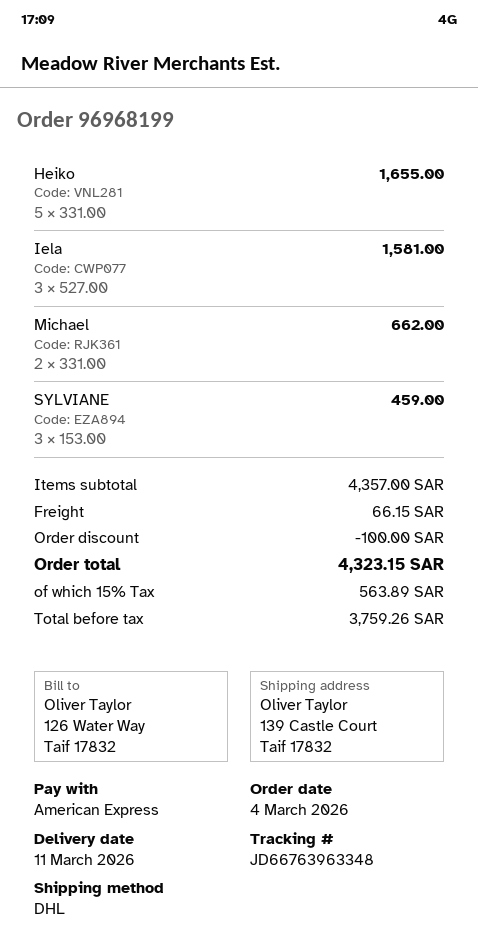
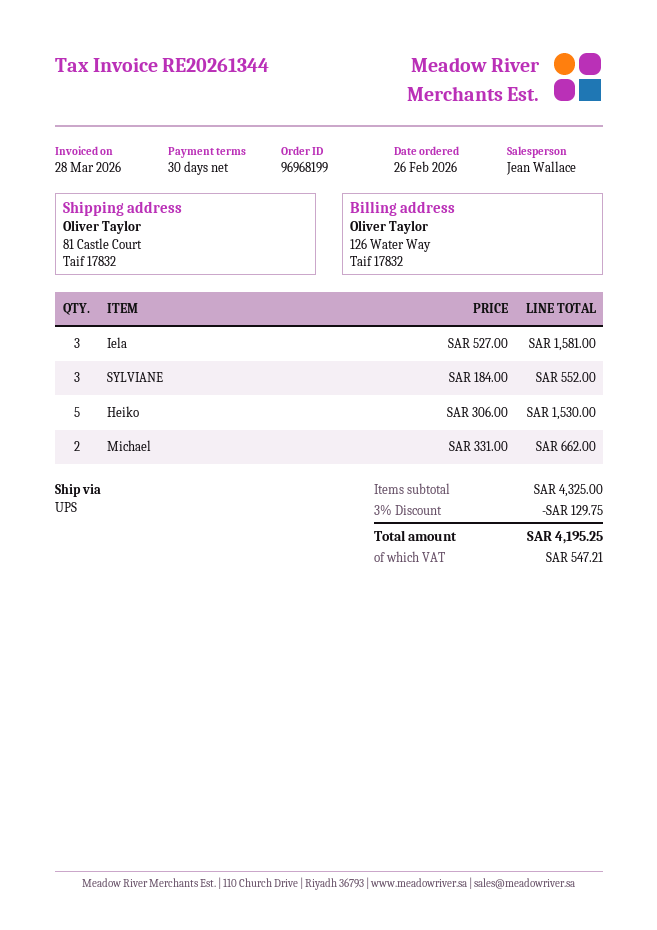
order date: 2026-03-04 -> 2026-02-26
shipping method: DHL -> UPS
ship to: 139 Castle Court, Taif 17832 -> 81 Castle Court, Taif 17832
Heiko: 5 x 331.00 = 1655.00 -> 5 x 306.00 = 1530.00
SYLVIANE: 3 x 153.00 = 459.00 -> 3 x 184.00 = 552.00
subtotal: 4357.00 -> 4325.00
discount: 100.00 -> 129.75
shipping: 66.15 -> none
tax: 563.89 -> 547.21
total: 4323.15 -> 4195.25

